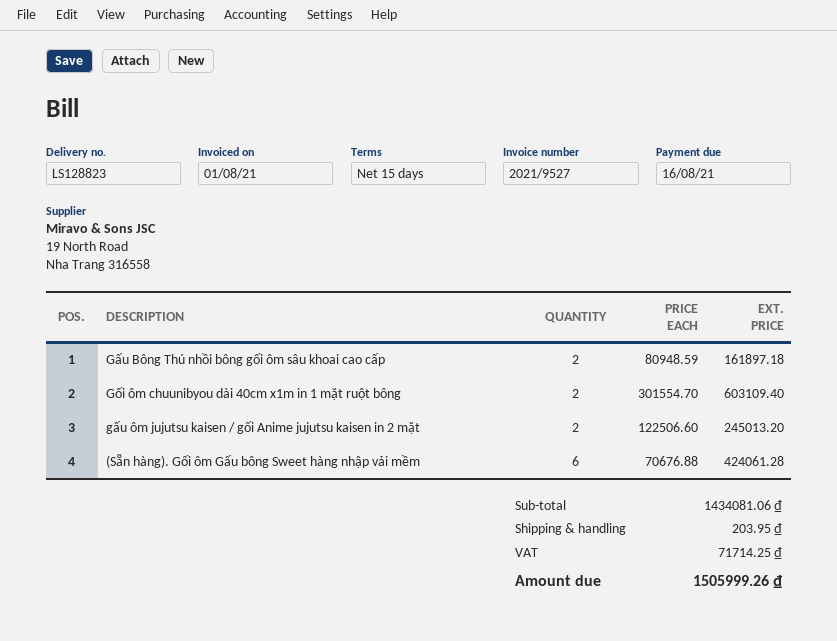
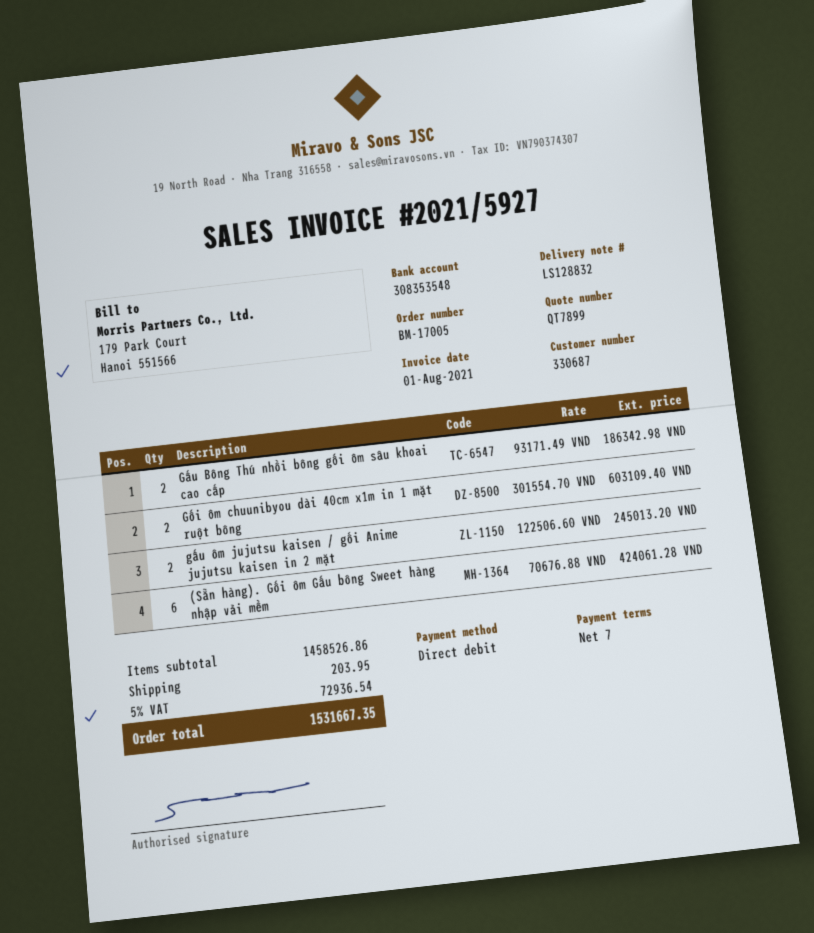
delivery note number: LS128823 -> LS128832
invoice number: 2021/9527 -> 2021/5927
payment terms: 15 days -> 7 days
Gấu Bông Thú nhồi bông gối ôm sâu khoai cao cấp: 2 x 80948.59 = 161897.18 -> 2 x 93171.49 = 186342.98
subtotal: 1434081.06 -> 1458526.86
tax: 71714.25 -> 72936.54
total: 1505999.26 -> 1531667.35

